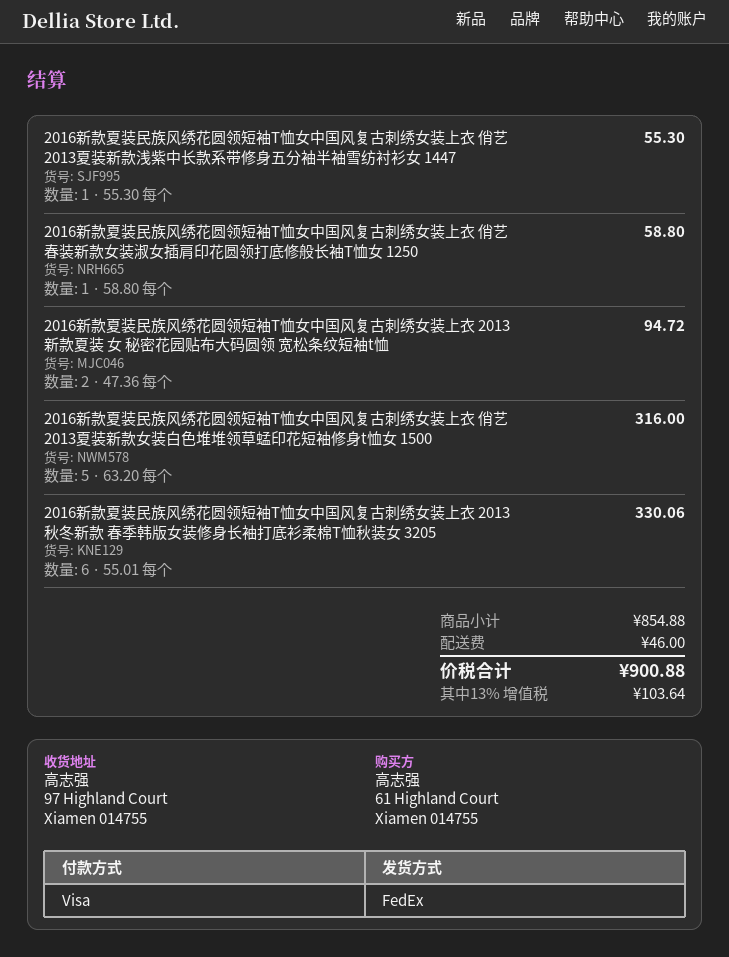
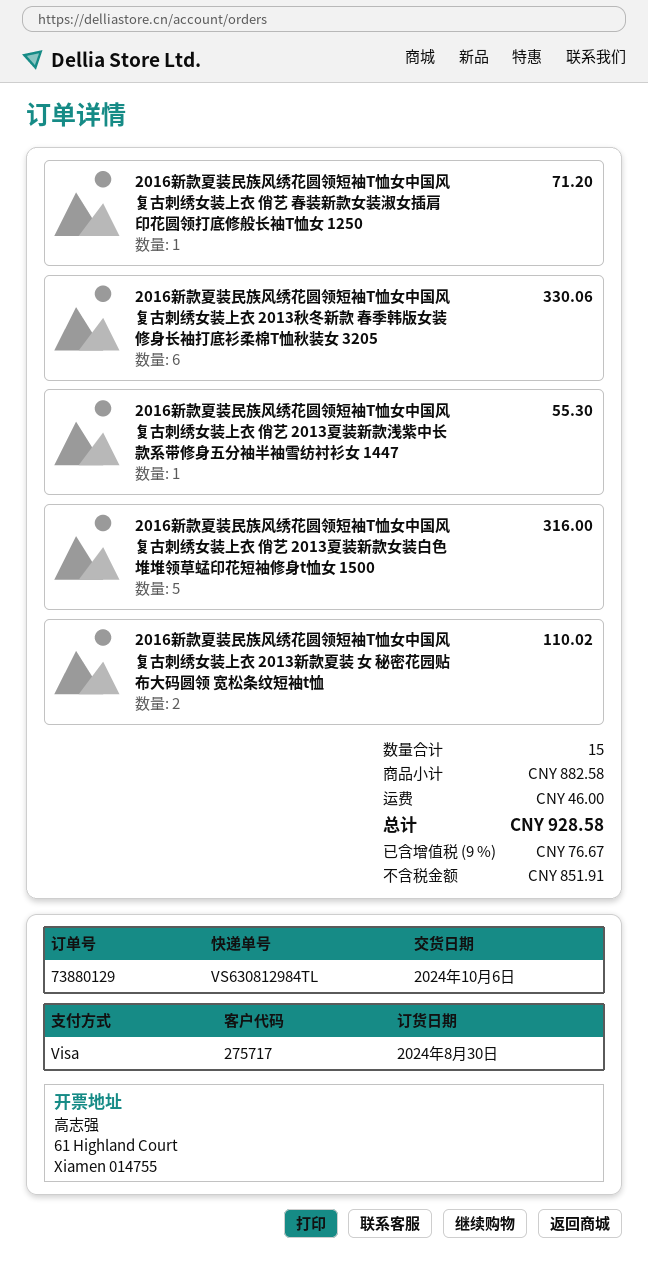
2016新款夏装民族风绣花圆领短袖T恤女中国风复古刺绣女装上衣 俏艺 春装新款女装淑女插肩印花圆领打底修般长袖T恤女 1250: 1 for 58.80 -> 1 for 71.20
2016新款夏装民族风绣花圆领短袖T恤女中国风复古刺绣女装上衣 2013新款夏装 女 秘密花园贴布大码圆领 宽松条纹短袖t恤: 2 for 94.72 -> 2 for 110.02
subtotal: 854.88 -> 882.58
tax: 13% = 103.64 -> 9% = 76.67
total: 900.88 -> 928.58

